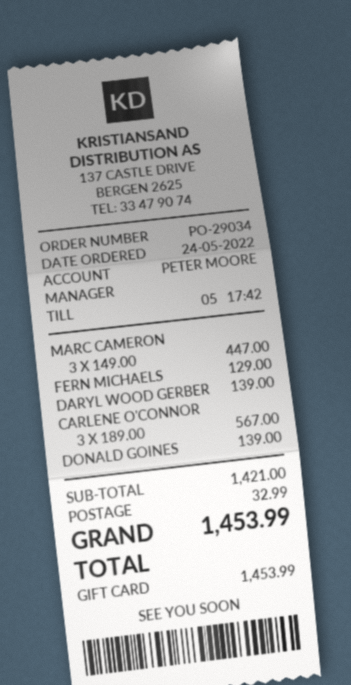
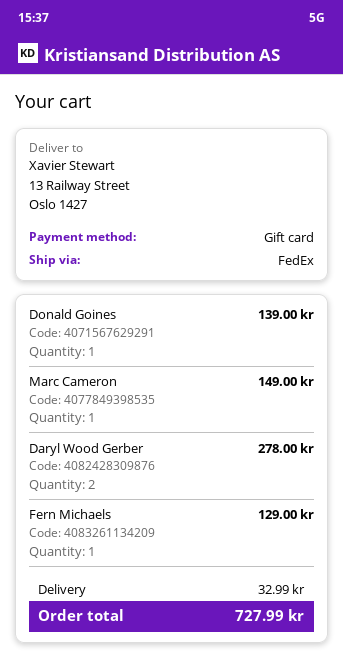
MARC CAMERON: 3 for 447.00 -> 1 for 149.00
DARYL WOOD GERBER: 1 for 139.00 -> 2 for 278.00
CARLENE O'CONNOR: 3 for 567.00 -> none
total: 1453.99 -> 727.99

